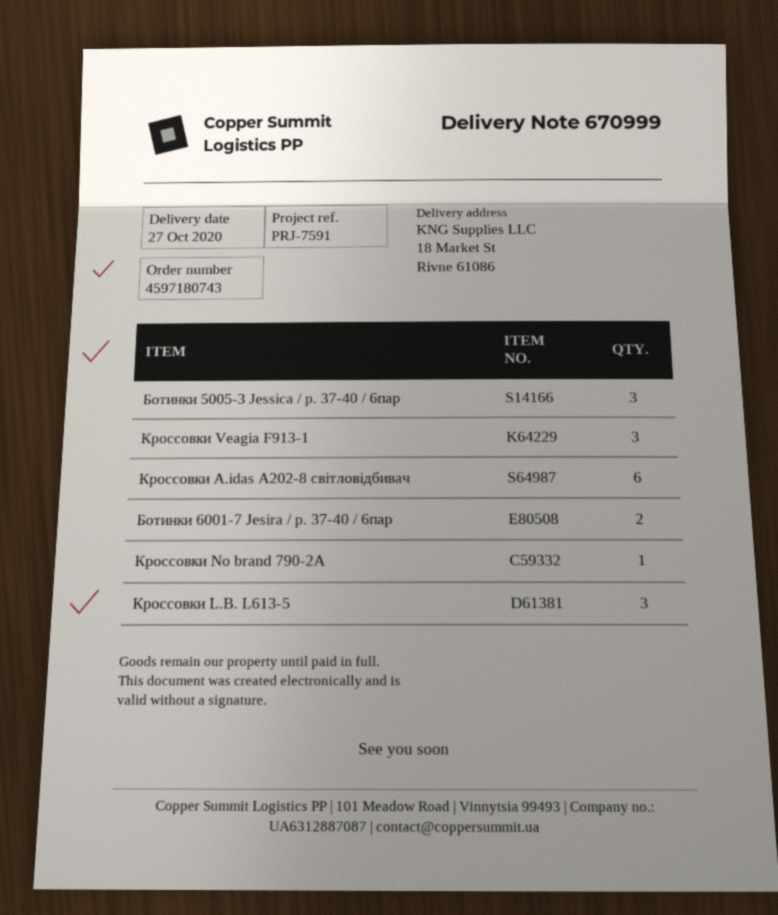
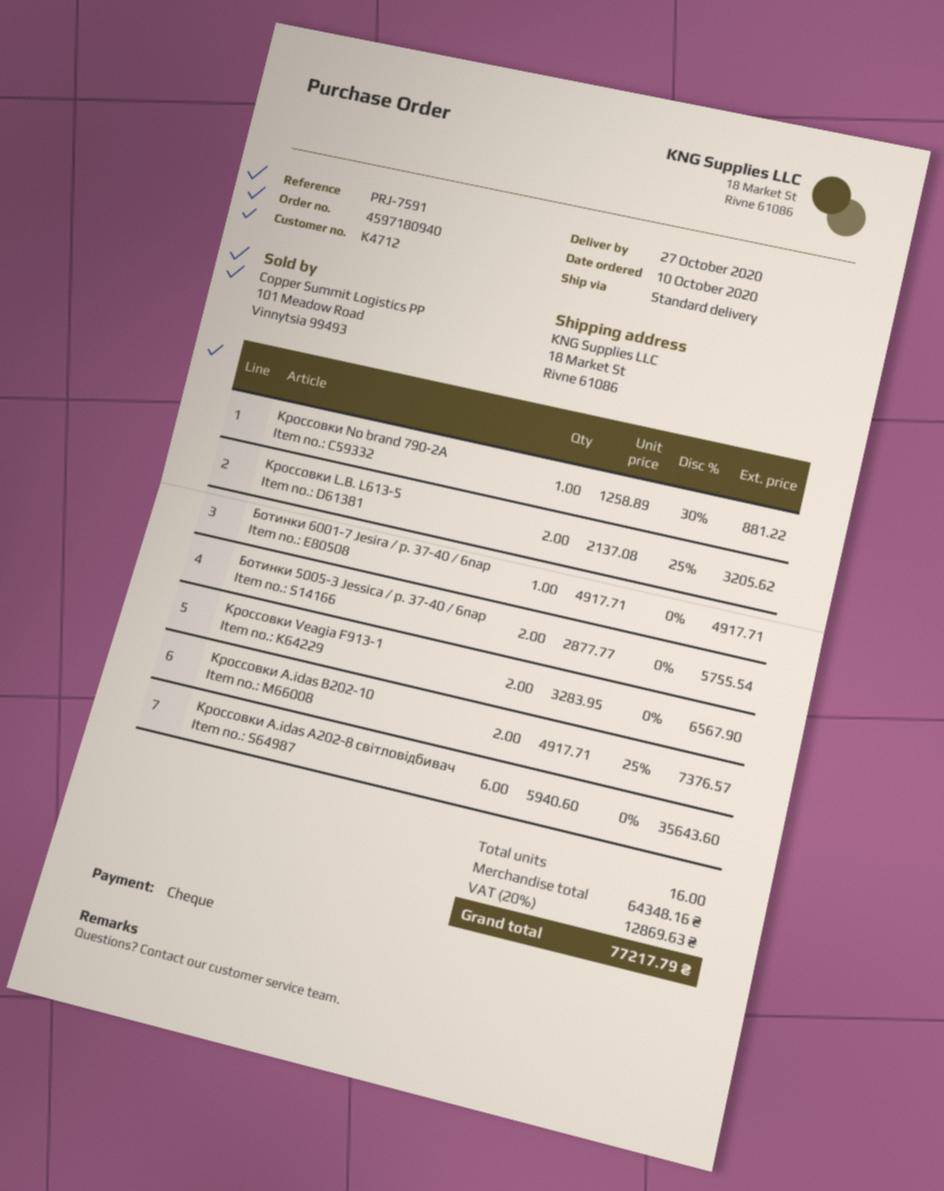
order number: 4597180743 -> 4597180940
Ботинки 5005-3 Jessica / p. 37-40 / 6пар: 3 -> 2
Кроссовки Veagia F913-1: 3 -> 2
Ботинки 6001-7 Jesira / p. 37-40 / 6пар: 2 -> 1
Кроссовки L.B. L613-5: 3 -> 2
Кроссовки A.idas B202-10: none -> 2

